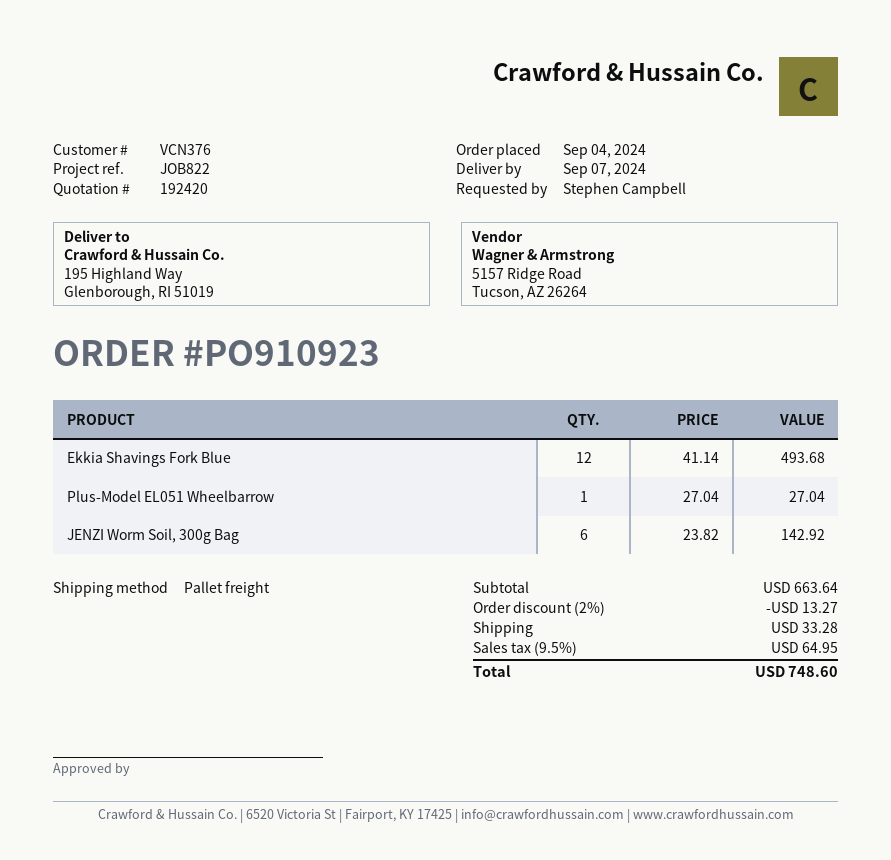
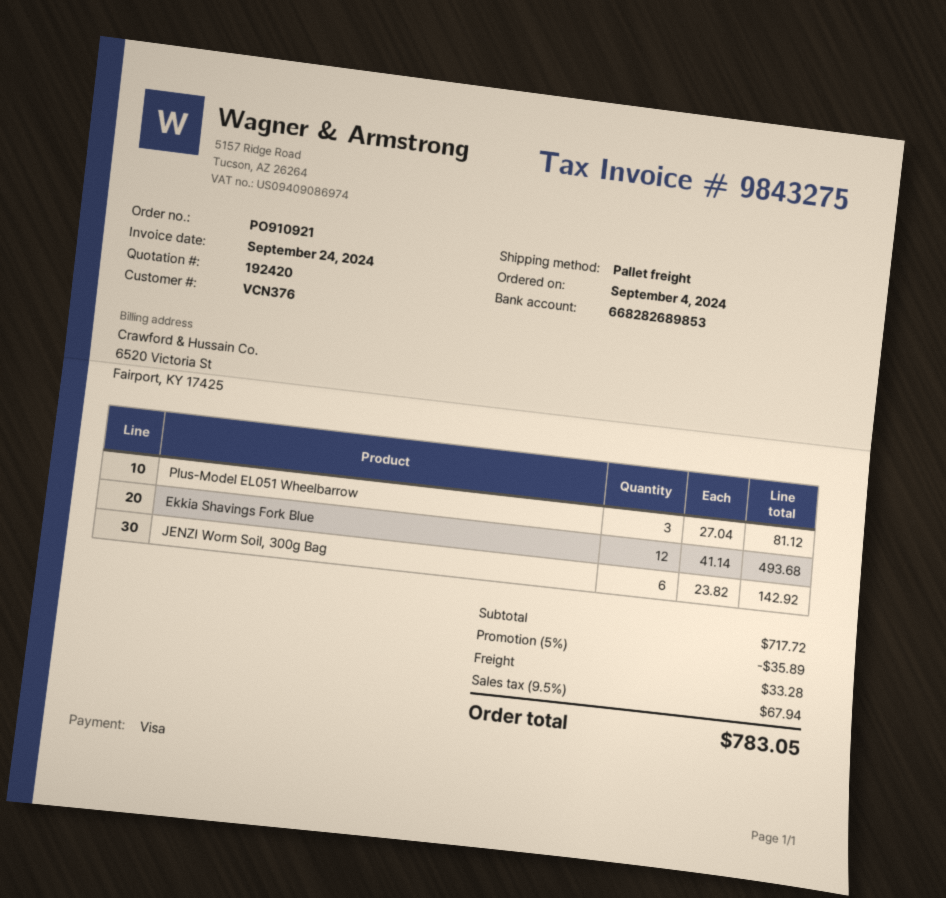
order number: PO910923 -> PO910921
Plus-Model EL051 Wheelbarrow: 1 x 27.04 = 27.04 -> 3 x 27.04 = 81.12
subtotal: 663.64 -> 717.72
discount: 2% = 13.27 -> 5% = 35.89
tax: 9.5% = 64.95 -> 9.5% = 67.94
total: 748.60 -> 783.05

